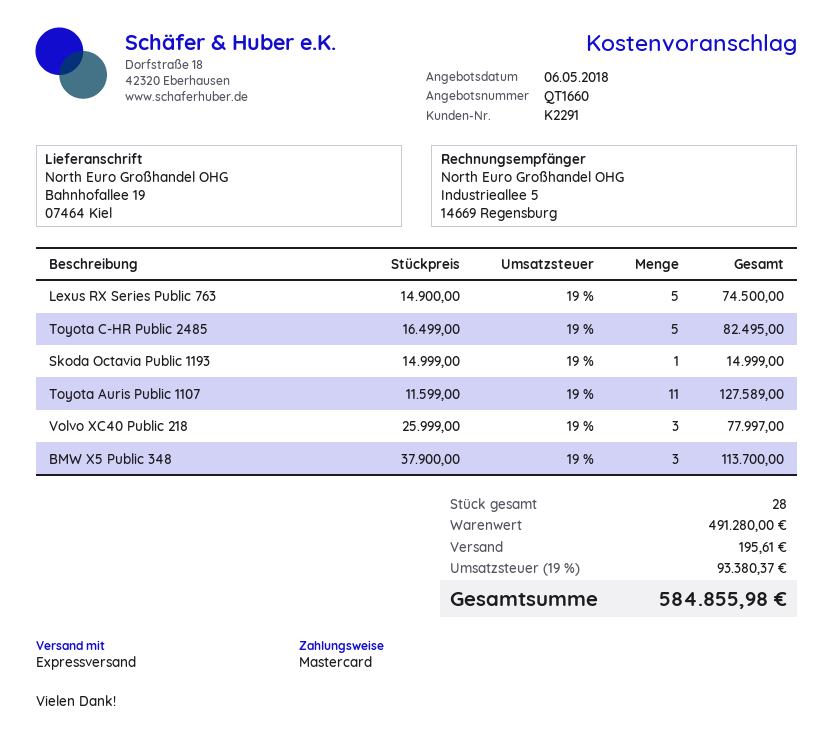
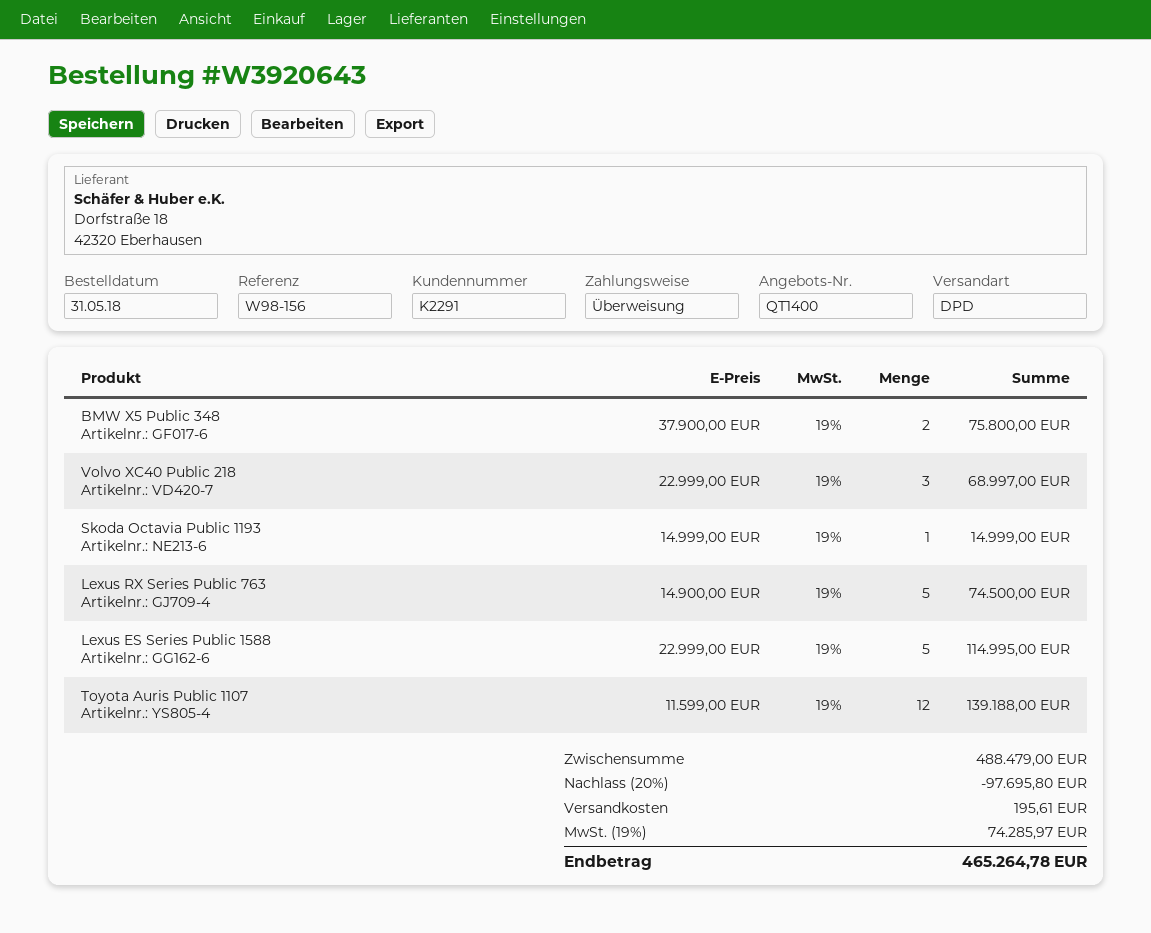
quote number: QT1660 -> QT1400
payment method: Mastercard -> bank transfer
shipping method: express -> DPD
Toyota C-HR Public 2485: 5 x 16499.00 = 82495.00 -> none
Toyota Auris Public 1107: 11 x 11599.00 = 127589.00 -> 12 x 11599.00 = 139188.00
Volvo XC40 Public 218: 3 x 25999.00 = 77997.00 -> 3 x 22999.00 = 68997.00
BMW X5 Public 348: 3 x 37900.00 = 113700.00 -> 2 x 37900.00 = 75800.00
Lexus ES Series Public 1588: none -> 5 x 22999.00 = 114995.00
subtotal: 491280.00 -> 488479.00
discount: none -> 20% = 97695.80
tax: 19% = 93380.37 -> 19% = 74285.97
total: 584855.98 -> 465264.78

